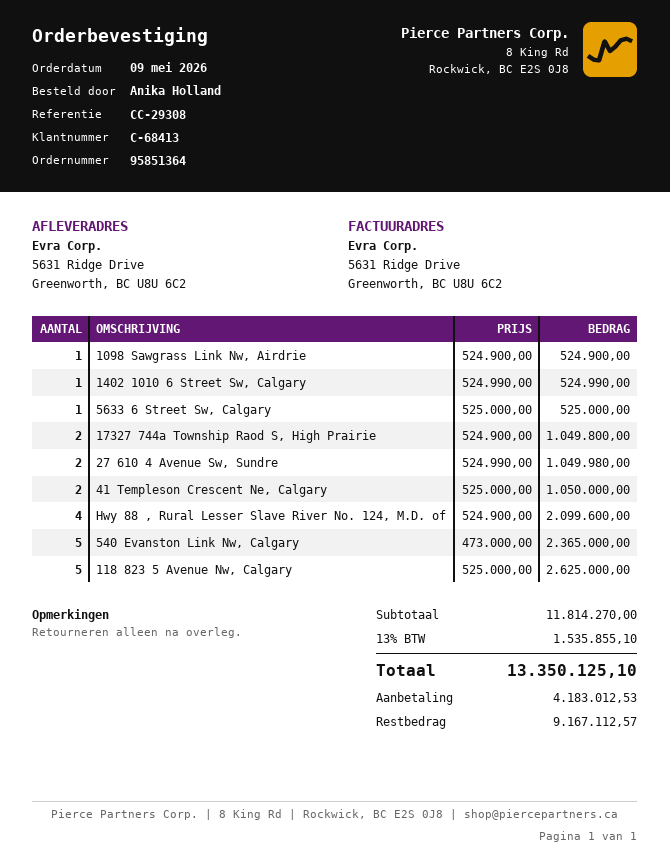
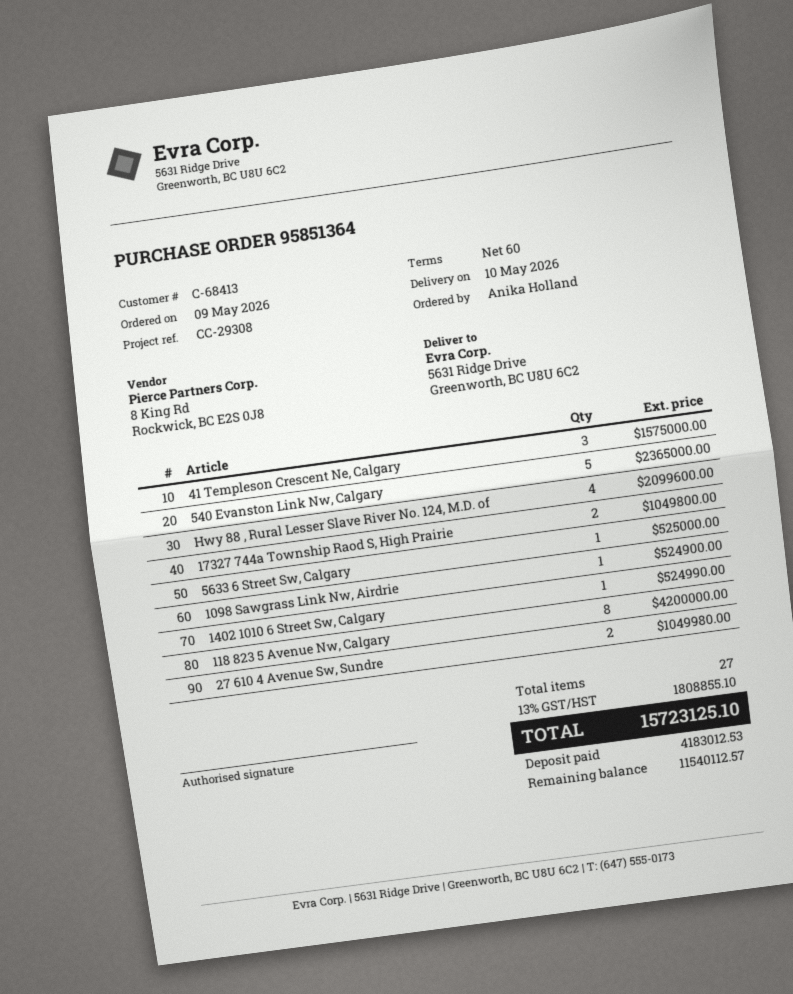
41 Templeson Crescent Ne, Calgary: 2 for 1050000.00 -> 3 for 1575000.00
118 823 5 Avenue Nw, Calgary: 5 for 2625000.00 -> 8 for 4200000.00
tax: 13% = 1535855.10 -> 13% = 1808855.10
total: 13350125.10 -> 15723125.10
balance: 9167112.57 -> 11540112.57

